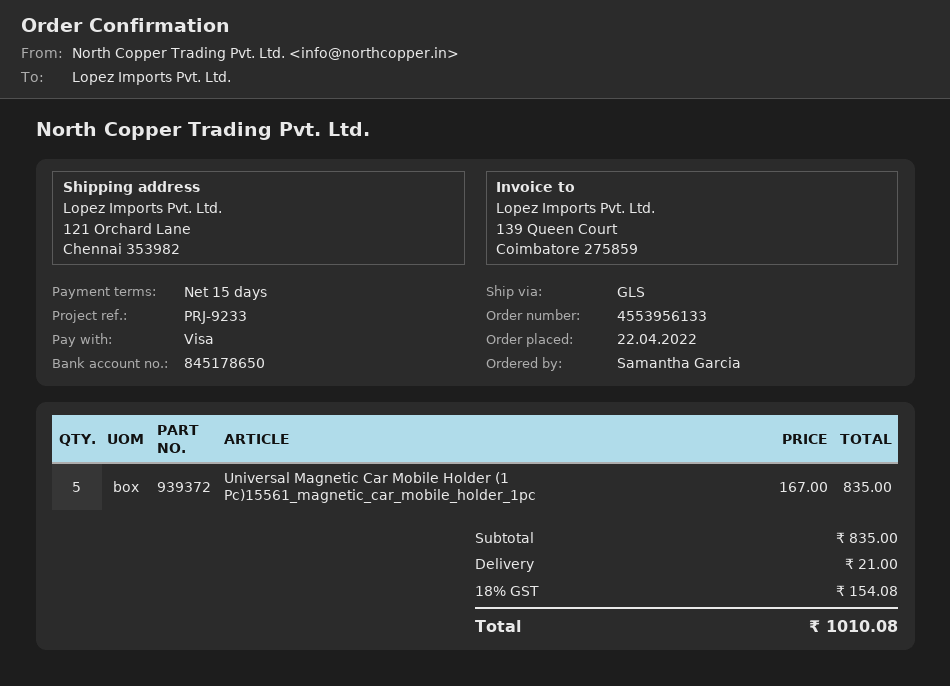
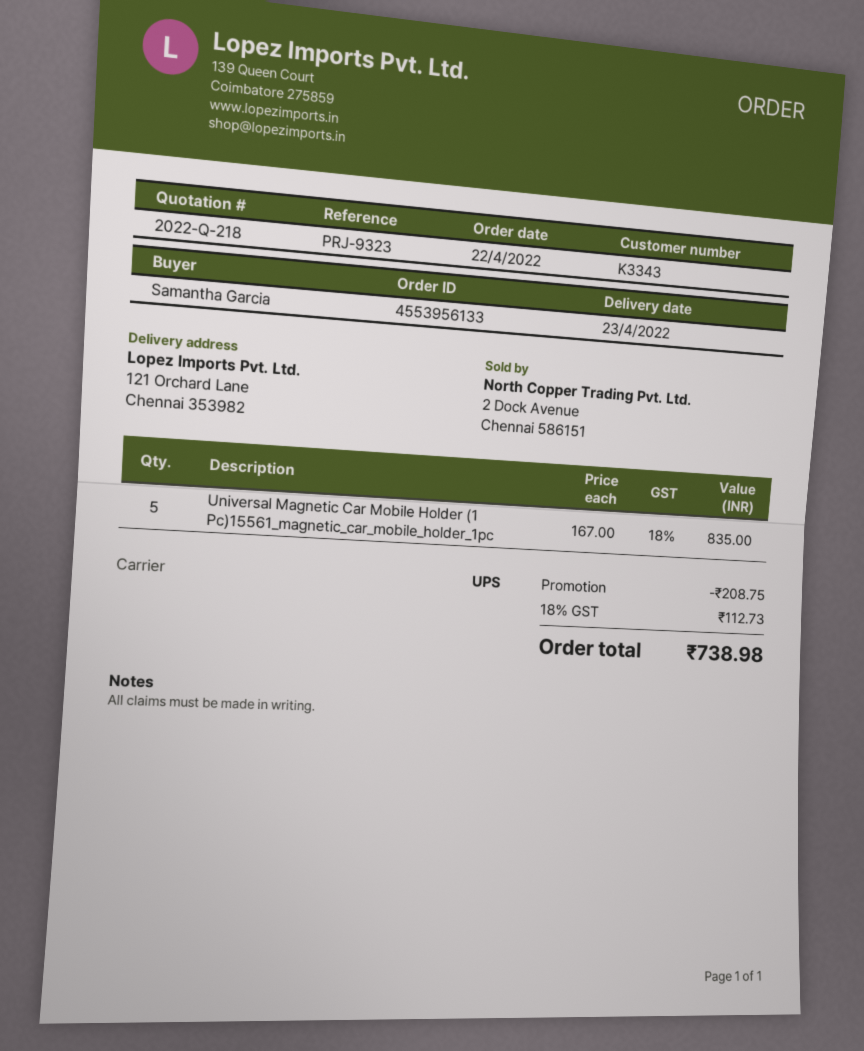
reference: PRJ-9233 -> PRJ-9323
shipping method: GLS -> UPS
discount: none -> 208.75
shipping: 21.00 -> none
tax: 18% = 154.08 -> 18% = 112.73
total: 1010.08 -> 738.98

